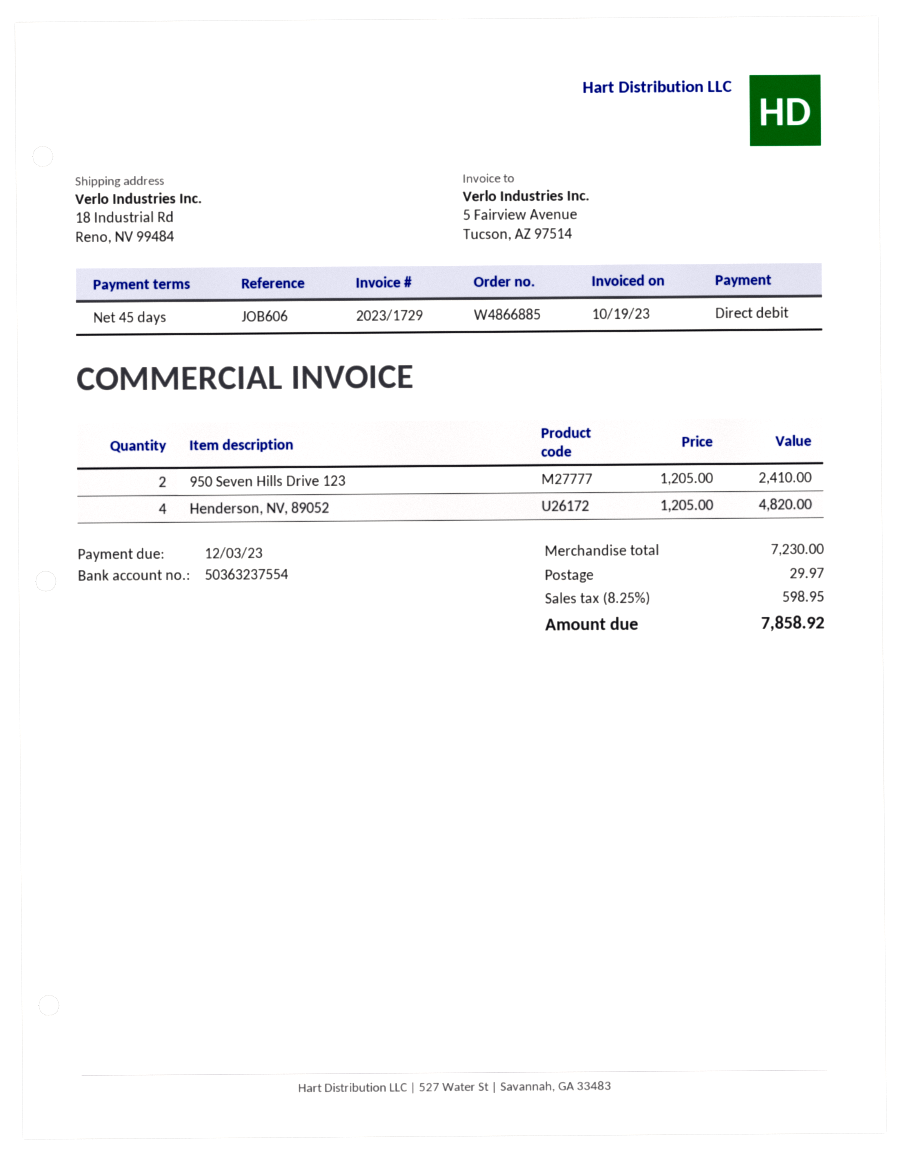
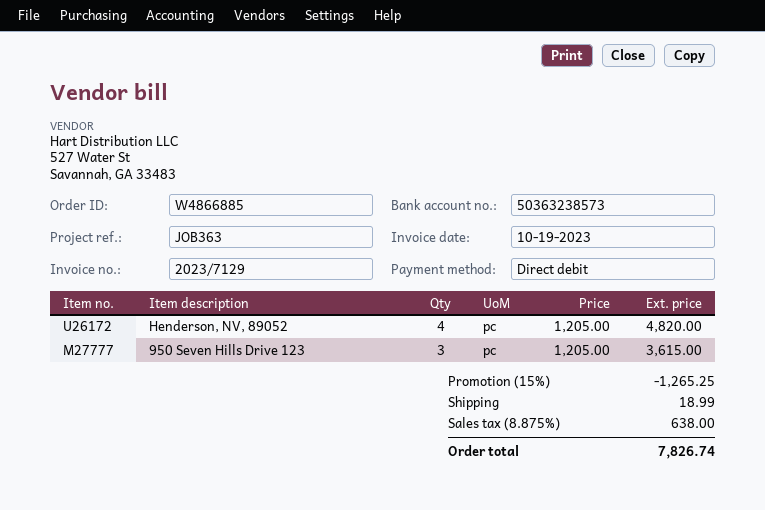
invoice number: 2023/1729 -> 2023/7129
reference: JOB606 -> JOB363
bank account: 50363237554 -> 50363238573
950 Seven Hills Drive 123: 2 x 1205.00 = 2410.00 -> 3 x 1205.00 = 3615.00
discount: none -> 15% = 1265.25
shipping: 29.97 -> 18.99
tax: 8.25% = 598.95 -> 8.875% = 638.00
total: 7858.92 -> 7826.74

